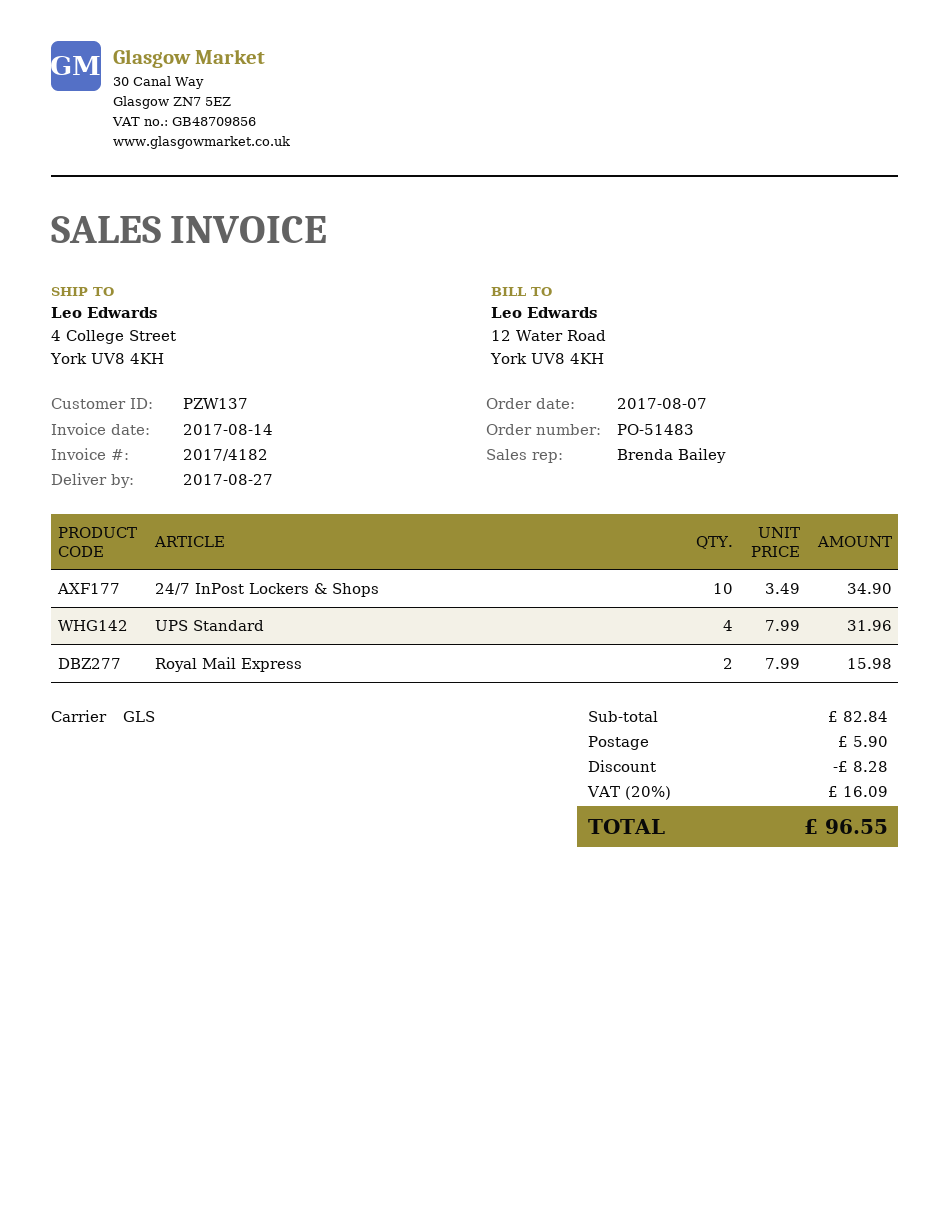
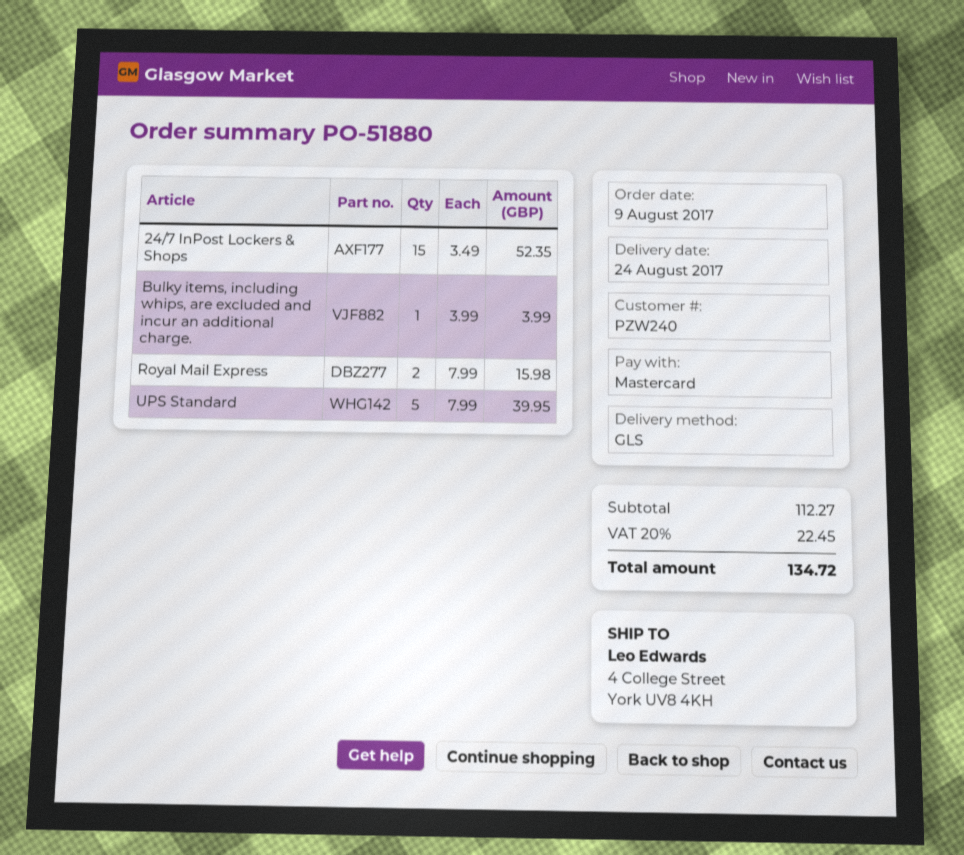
order number: PO-51483 -> PO-51880
order date: 2017-08-07 -> 2017-08-09
delivery date: 2017-08-27 -> 2017-08-24
customer number: PZW137 -> PZW240
24/7 InPost Lockers & Shops: 10 x 3.49 = 34.90 -> 15 x 3.49 = 52.35
UPS Standard: 4 x 7.99 = 31.96 -> 5 x 7.99 = 39.95
Bulky items, including whips, are excluded and incur an additional charge.: none -> 1 x 3.99 = 3.99
subtotal: 82.84 -> 112.27
discount: 8.28 -> none
shipping: 5.90 -> none
tax: 20% = 16.09 -> 20% = 22.45
total: 96.55 -> 134.72

